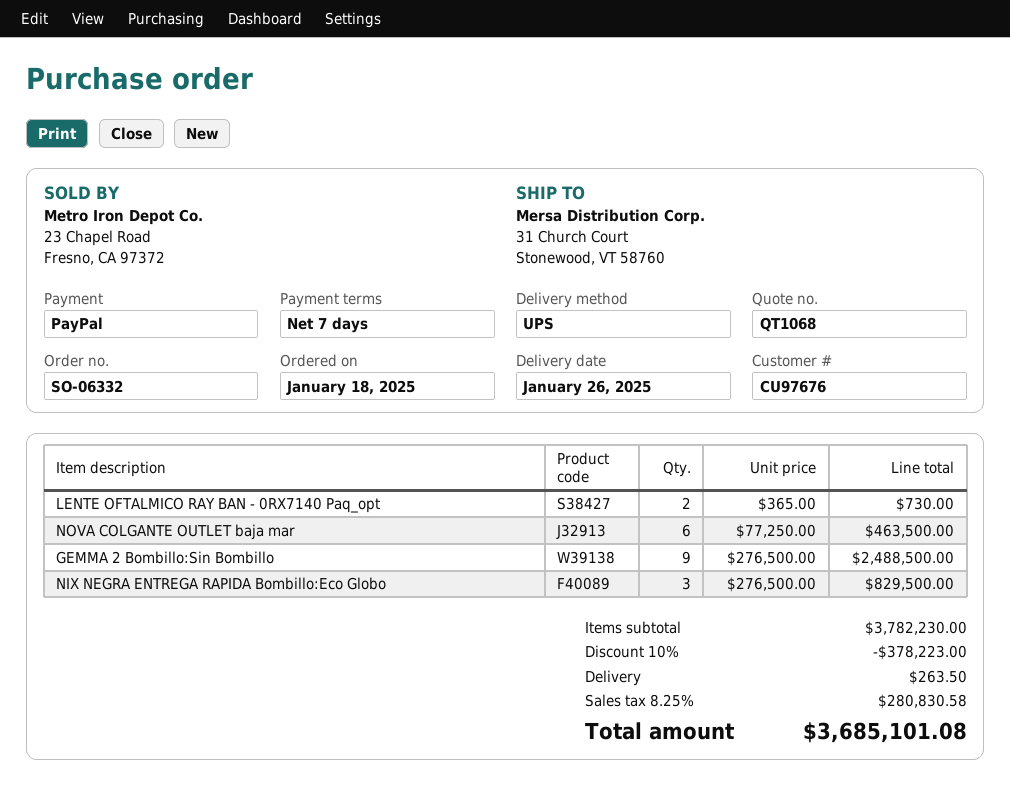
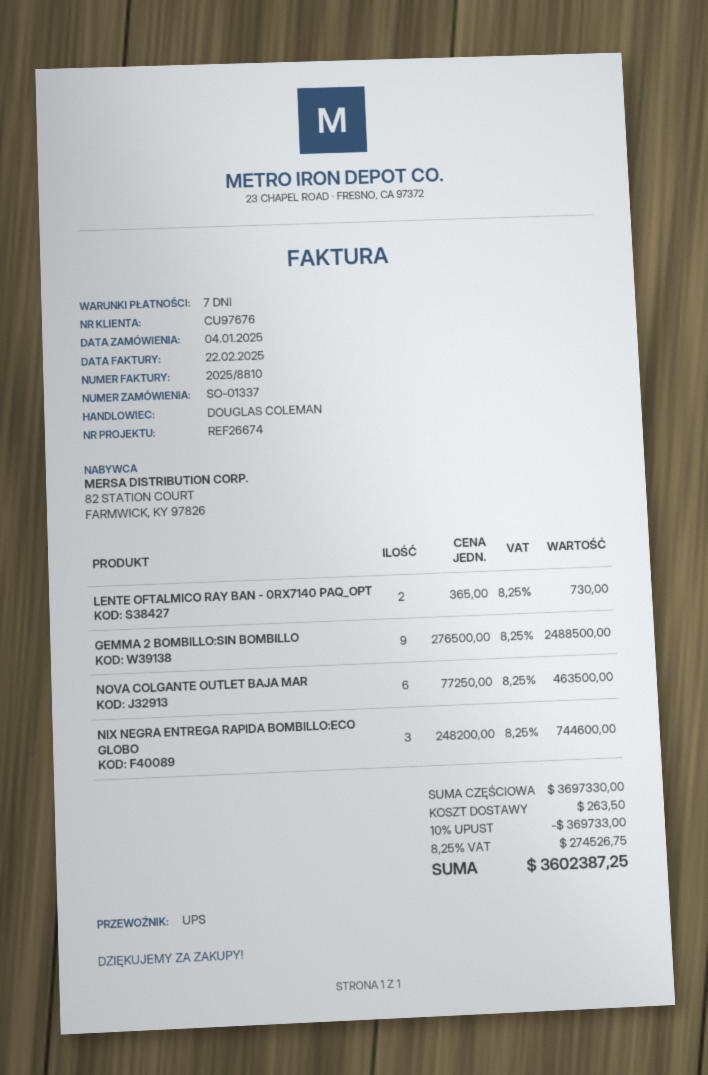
order number: SO-06332 -> SO-01337
order date: 2025-01-18 -> 2025-01-04
NIX NEGRA ENTREGA RAPIDA Bombillo:Eco Globo: 3 x 276500.00 = 829500.00 -> 3 x 248200.00 = 744600.00
subtotal: 3782230.00 -> 3697330.00
discount: 10% = 378223.00 -> 10% = 369733.00
tax: 8.25% = 280830.58 -> 8.25% = 274526.75
total: 3685101.08 -> 3602387.25

